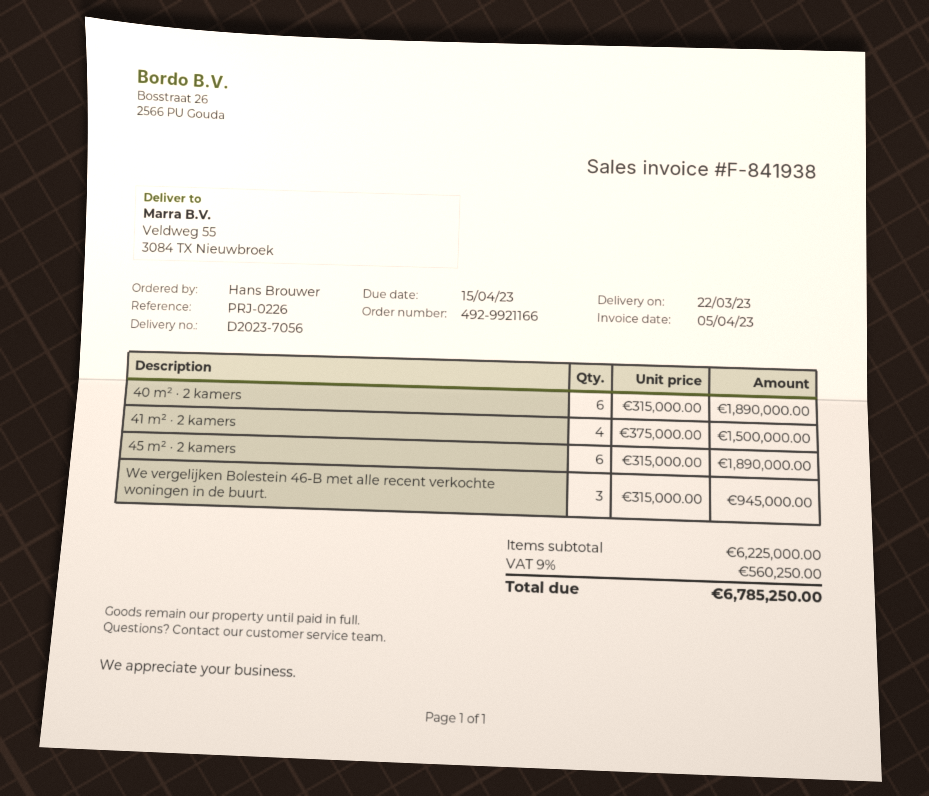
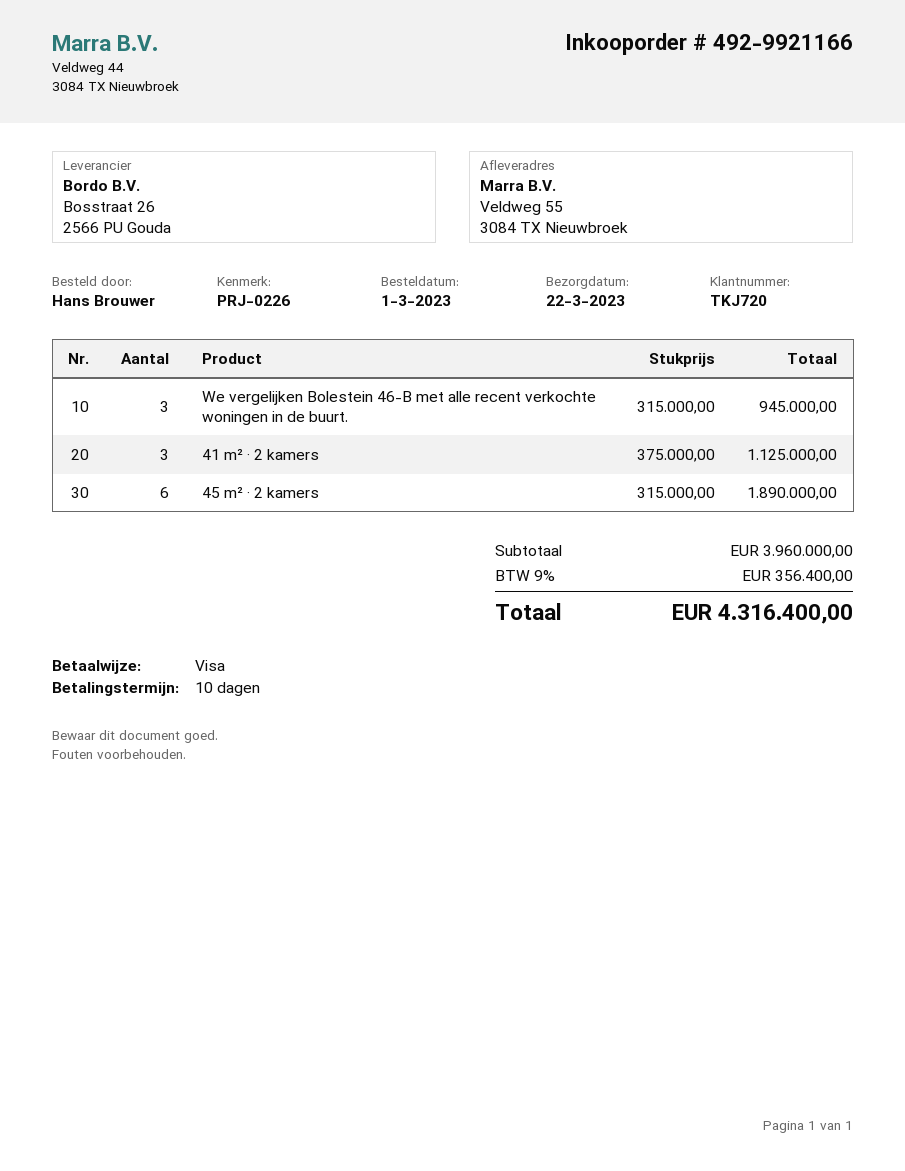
40 m² · 2 kamers: 6 x 315000.00 = 1890000.00 -> none
41 m² · 2 kamers: 4 x 375000.00 = 1500000.00 -> 3 x 375000.00 = 1125000.00
subtotal: 6225000.00 -> 3960000.00
tax: 9% = 560250.00 -> 9% = 356400.00
total: 6785250.00 -> 4316400.00

